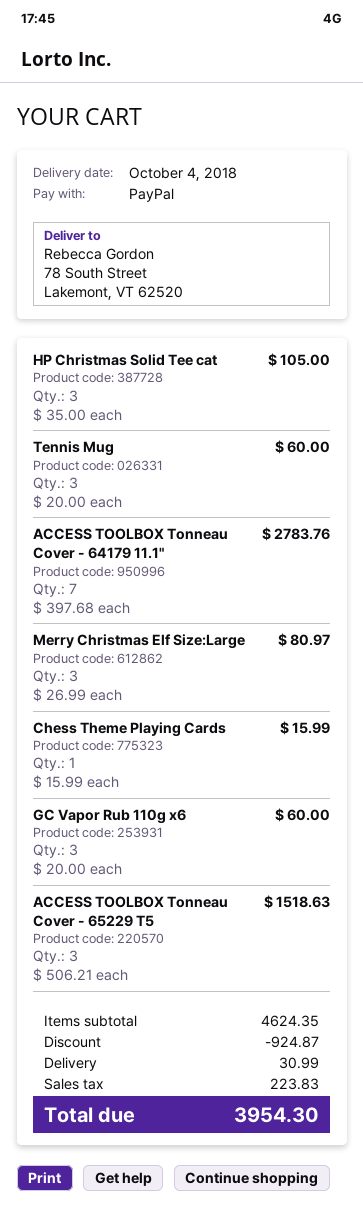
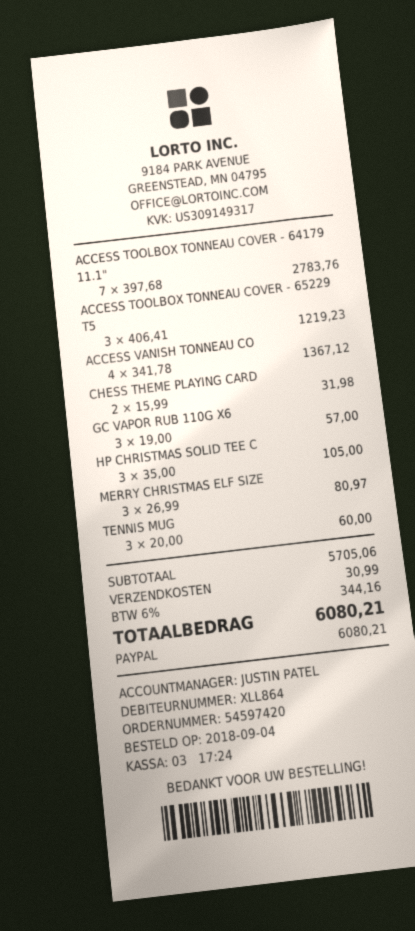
Chess Theme Playing Cards: 1 x 15.99 = 15.99 -> 2 x 15.99 = 31.98
GC Vapor Rub 110g x6: 3 x 20.00 = 60.00 -> 3 x 19.00 = 57.00
ACCESS TOOLBOX Tonneau Cover - 65229 T5: 3 x 506.21 = 1518.63 -> 3 x 406.41 = 1219.23
ACCESS VANISH TONNEAU CO: none -> 4 x 341.78 = 1367.12
subtotal: 4624.35 -> 5705.06
discount: 924.87 -> none
tax: 223.83 -> 344.16
total: 3954.30 -> 6080.21

